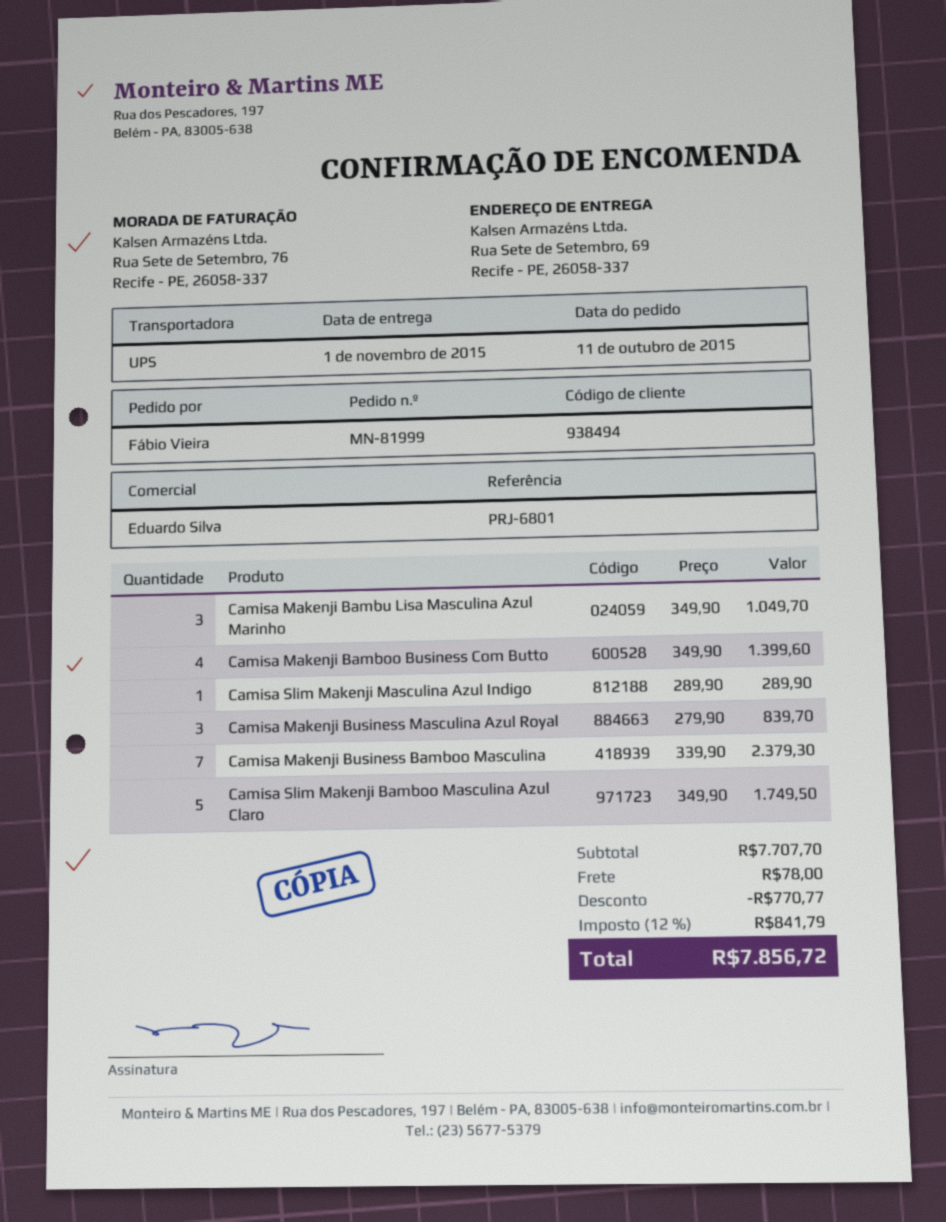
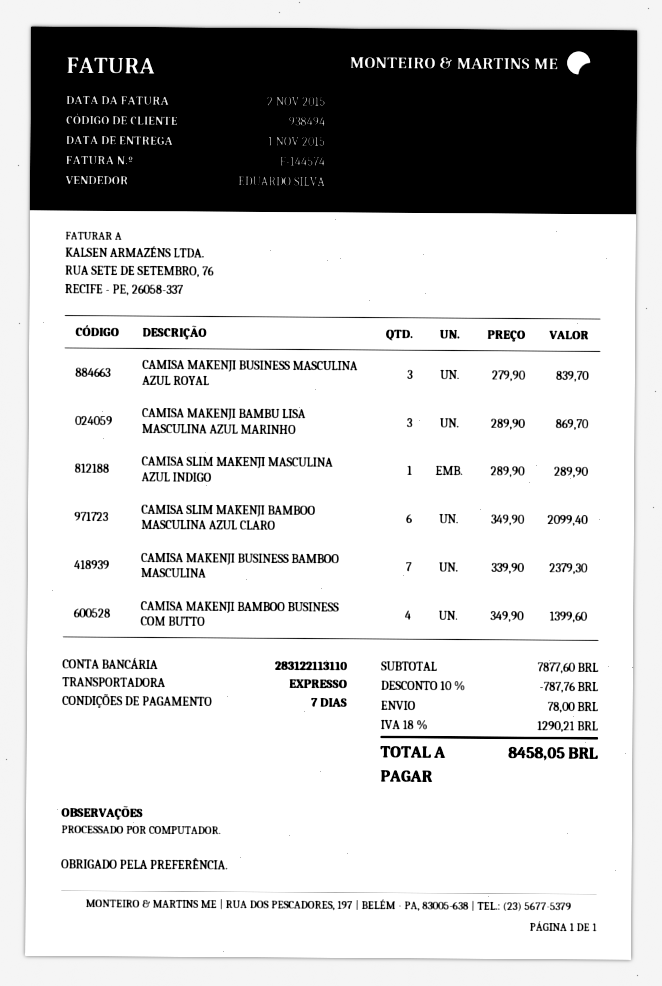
shipping method: UPS -> express
Camisa Makenji Bambu Lisa Masculina Azul Marinho: 3 x 349.90 = 1049.70 -> 3 x 289.90 = 869.70
Camisa Slim Makenji Bamboo Masculina Azul Claro: 5 x 349.90 = 1749.50 -> 6 x 349.90 = 2099.40
subtotal: 7707.70 -> 7877.60
discount: 770.77 -> 787.76
tax: 12% = 841.79 -> 18% = 1290.21
total: 7856.72 -> 8458.05

